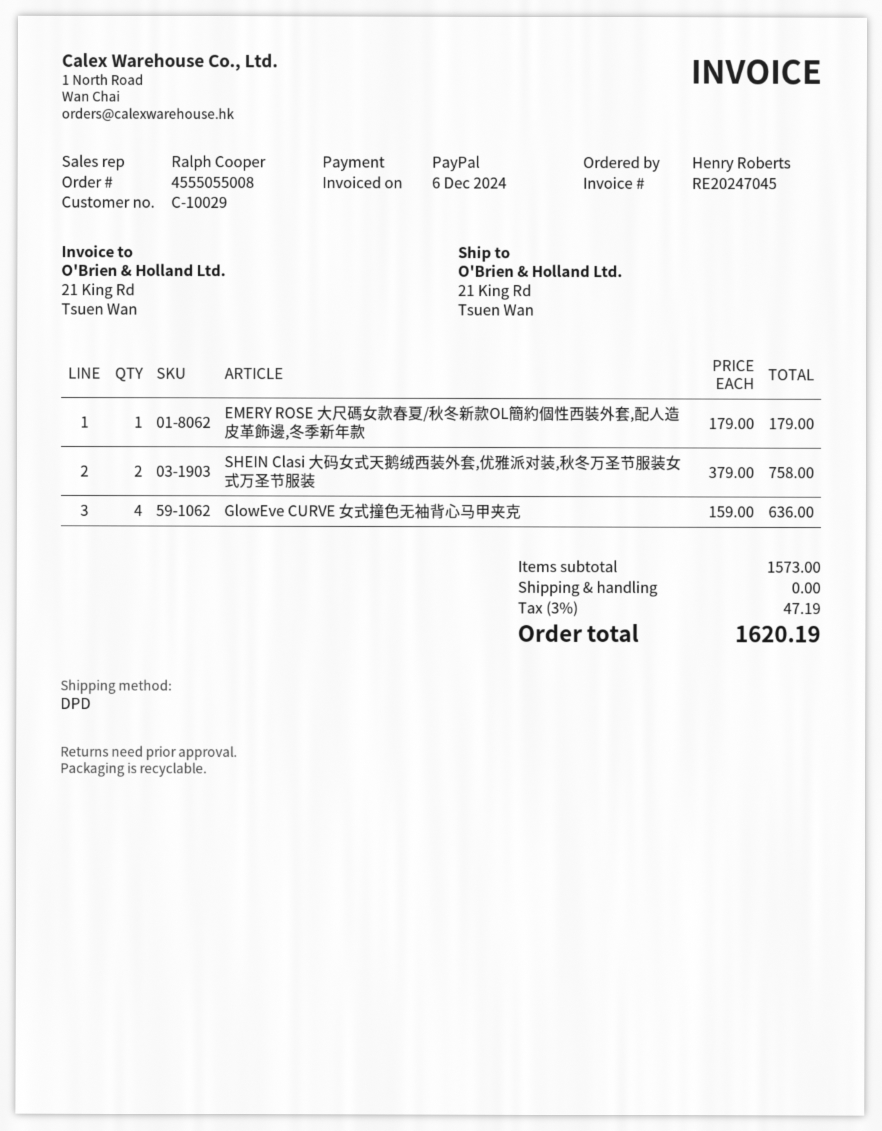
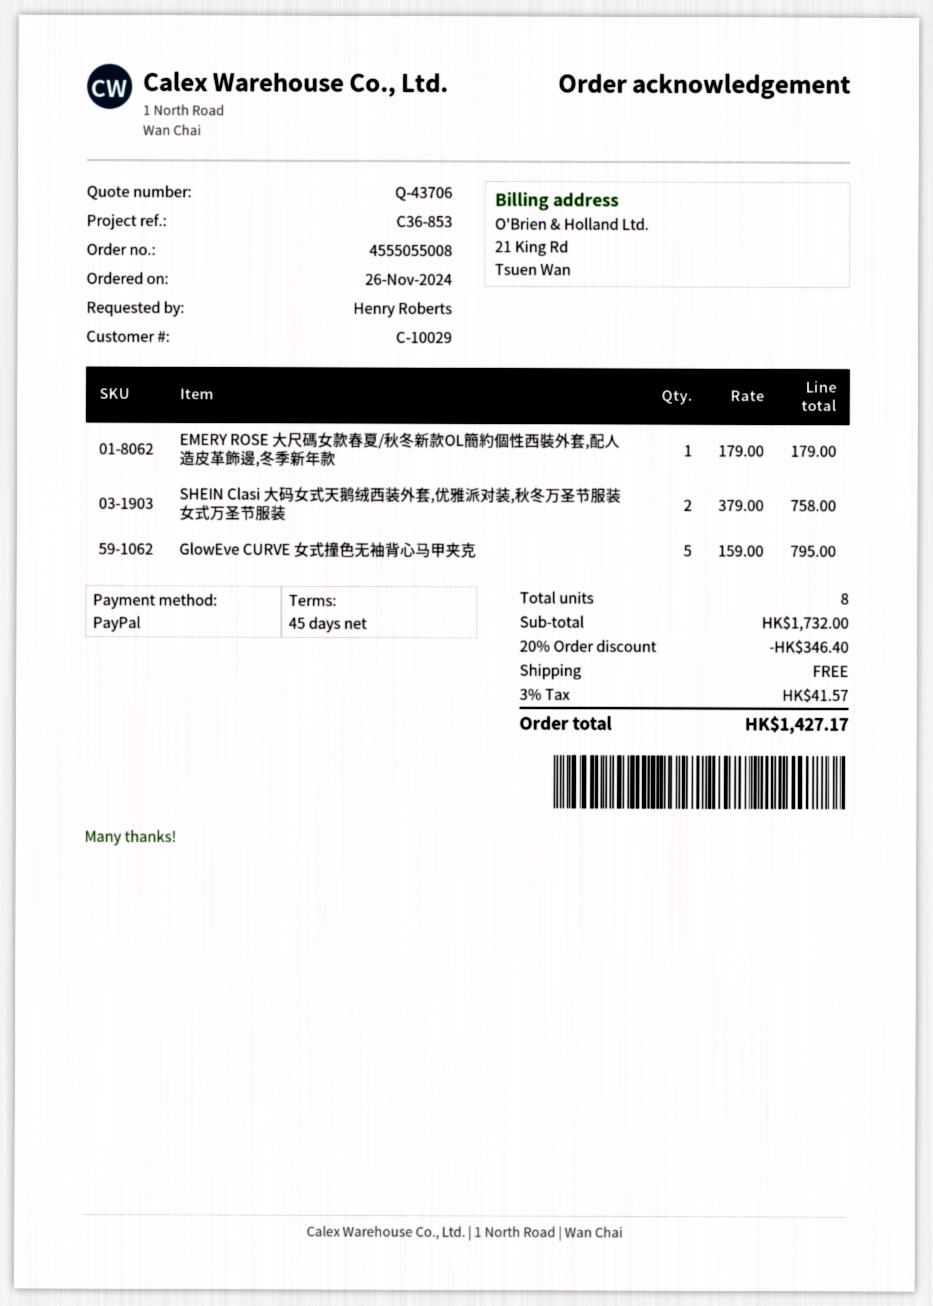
GlowEve CURVE 女式撞色无袖背心马甲夹克: 4 x 159.00 = 636.00 -> 5 x 159.00 = 795.00
subtotal: 1573.00 -> 1732.00
discount: none -> 20% = 346.40
tax: 3% = 47.19 -> 3% = 41.57
total: 1620.19 -> 1427.17

